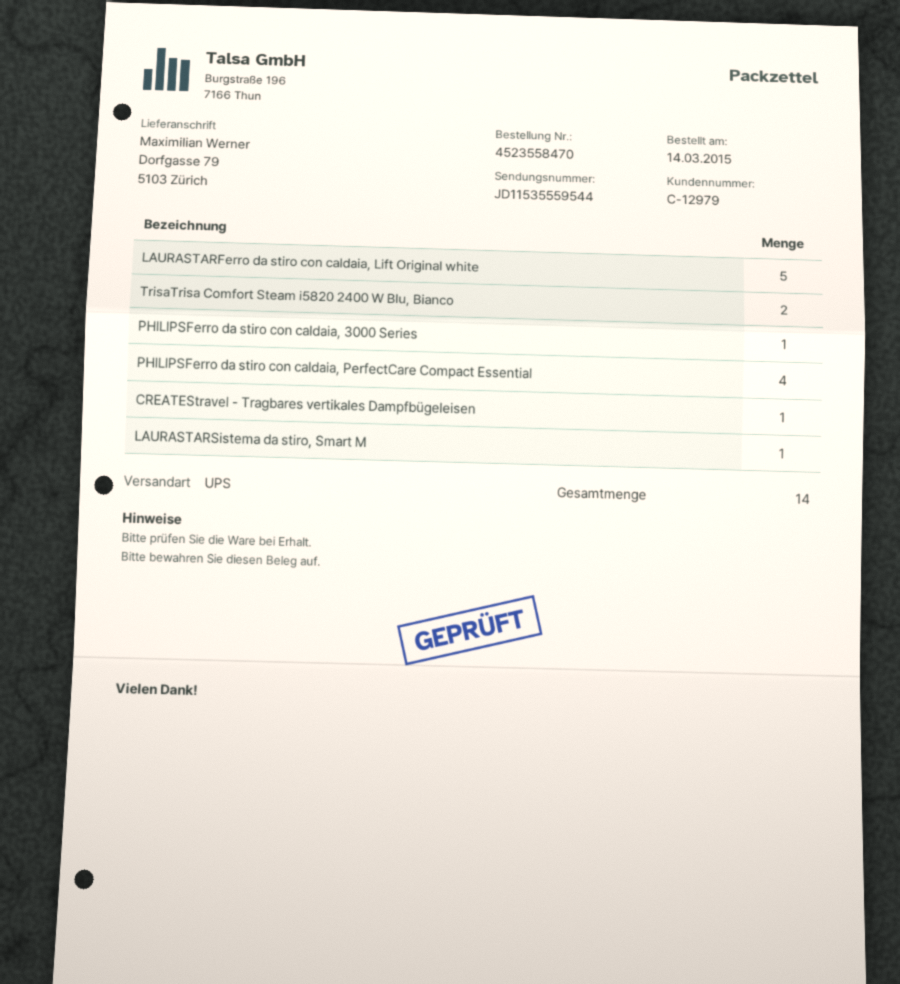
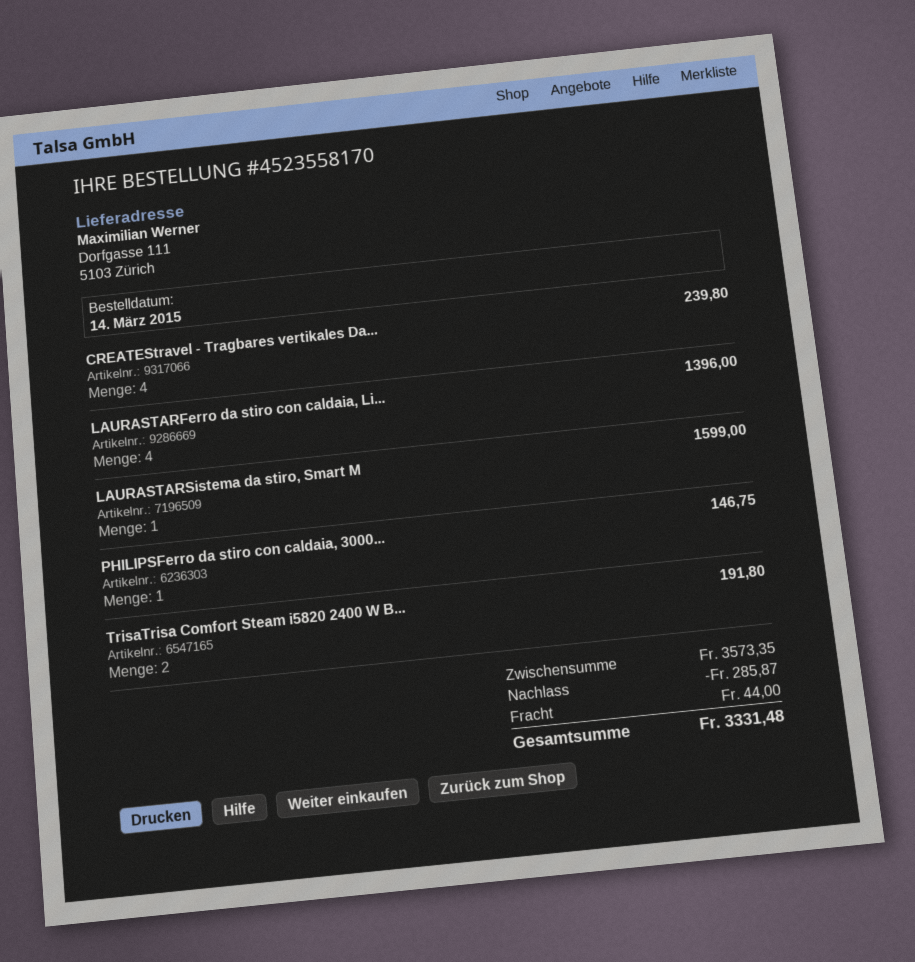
order number: 4523558470 -> 4523558170
ship to: Dorfgasse 79, 5103 Zürich -> Dorfgasse 111, 5103 Zürich
LAURASTARFerro da stiro con caldaia, Lift Original white: 5 -> 4
PHILIPSFerro da stiro con caldaia, PerfectCare Compact Essential: 4 -> none
CREATEStravel - Tragbares vertikales Dampfbügeleisen: 1 -> 4

